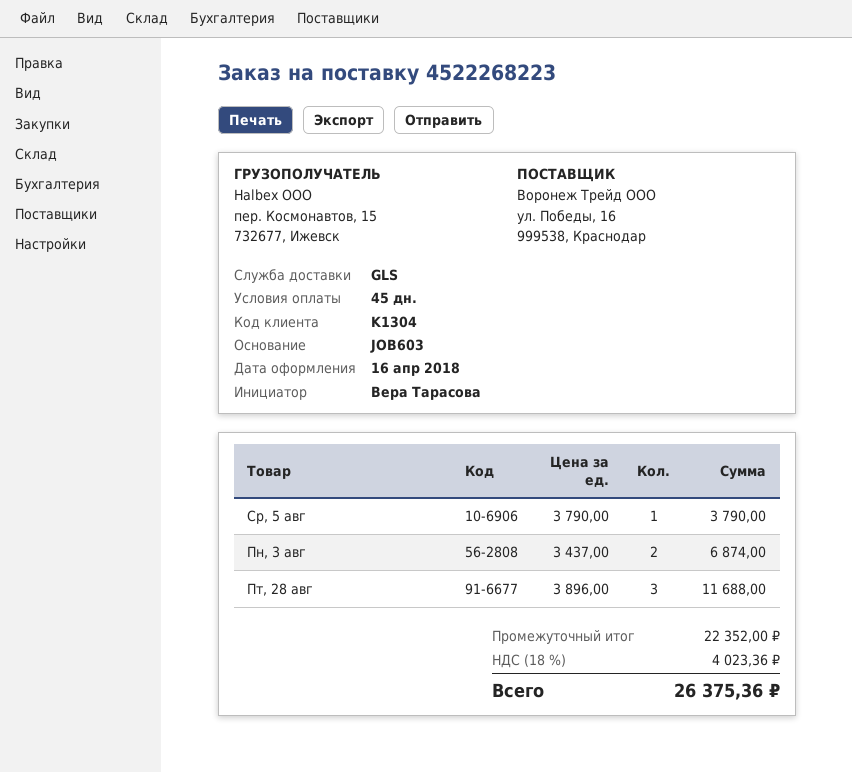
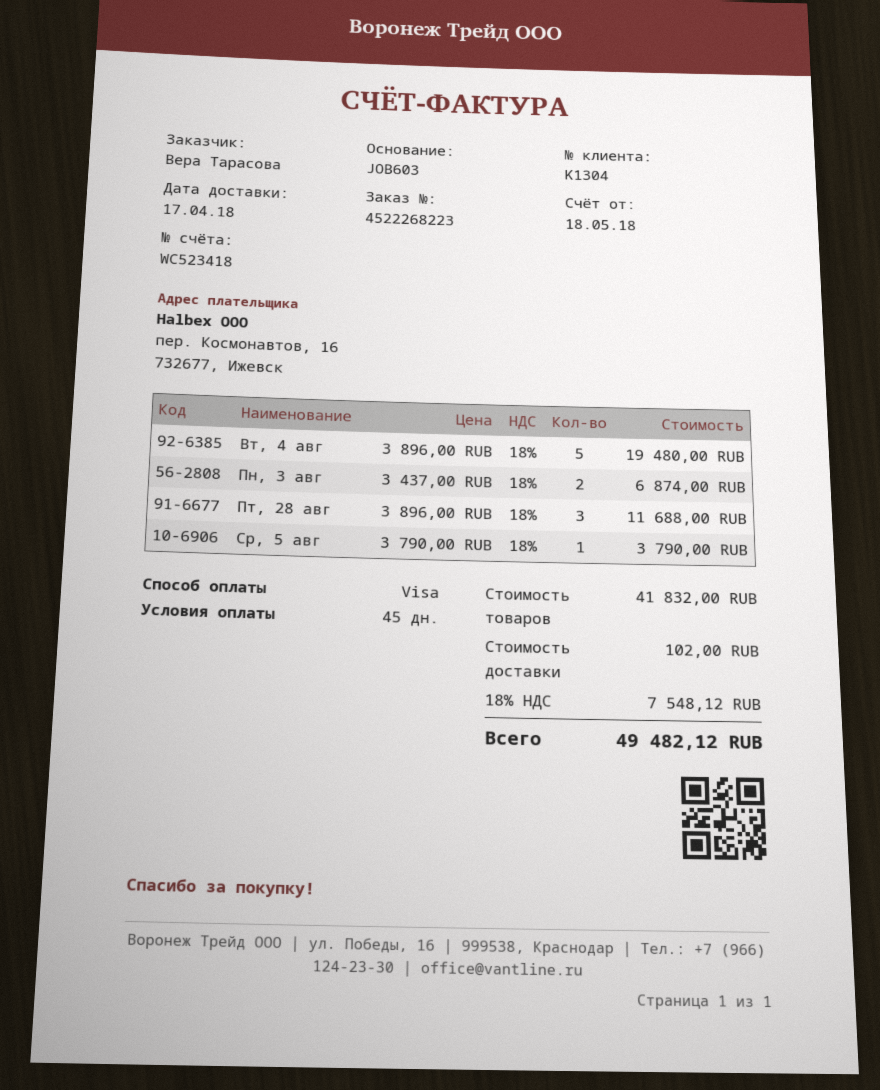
Вт, 4 авг: none -> 5 x 3896.00 = 19480.00
subtotal: 22352.00 -> 41832.00
shipping: none -> 102.00
tax: 18% = 4023.36 -> 18% = 7548.12
total: 26375.36 -> 49482.12

